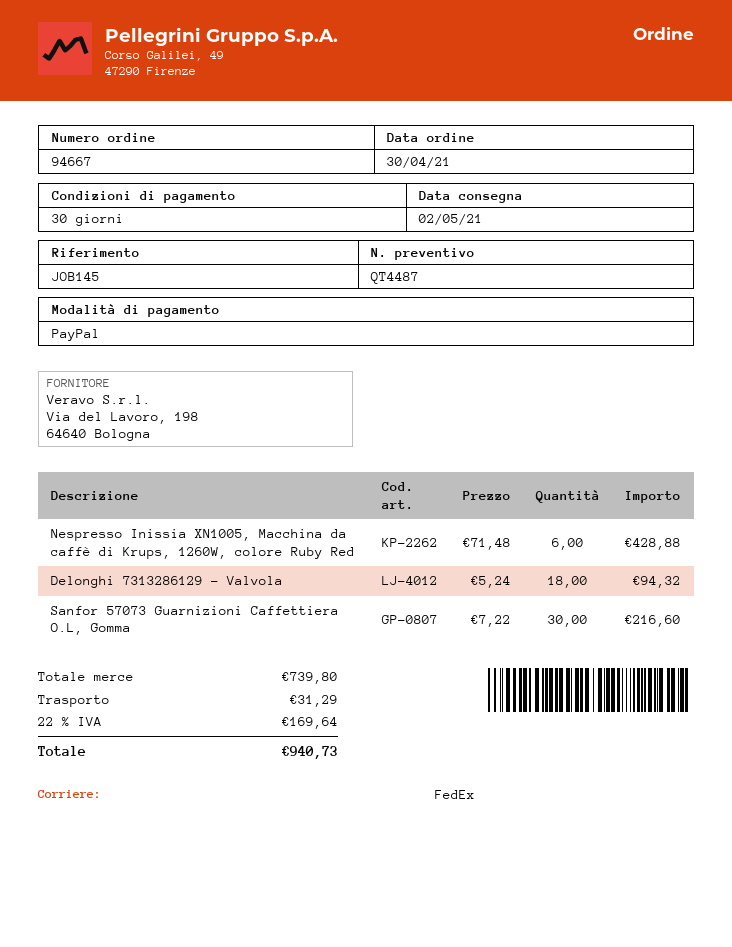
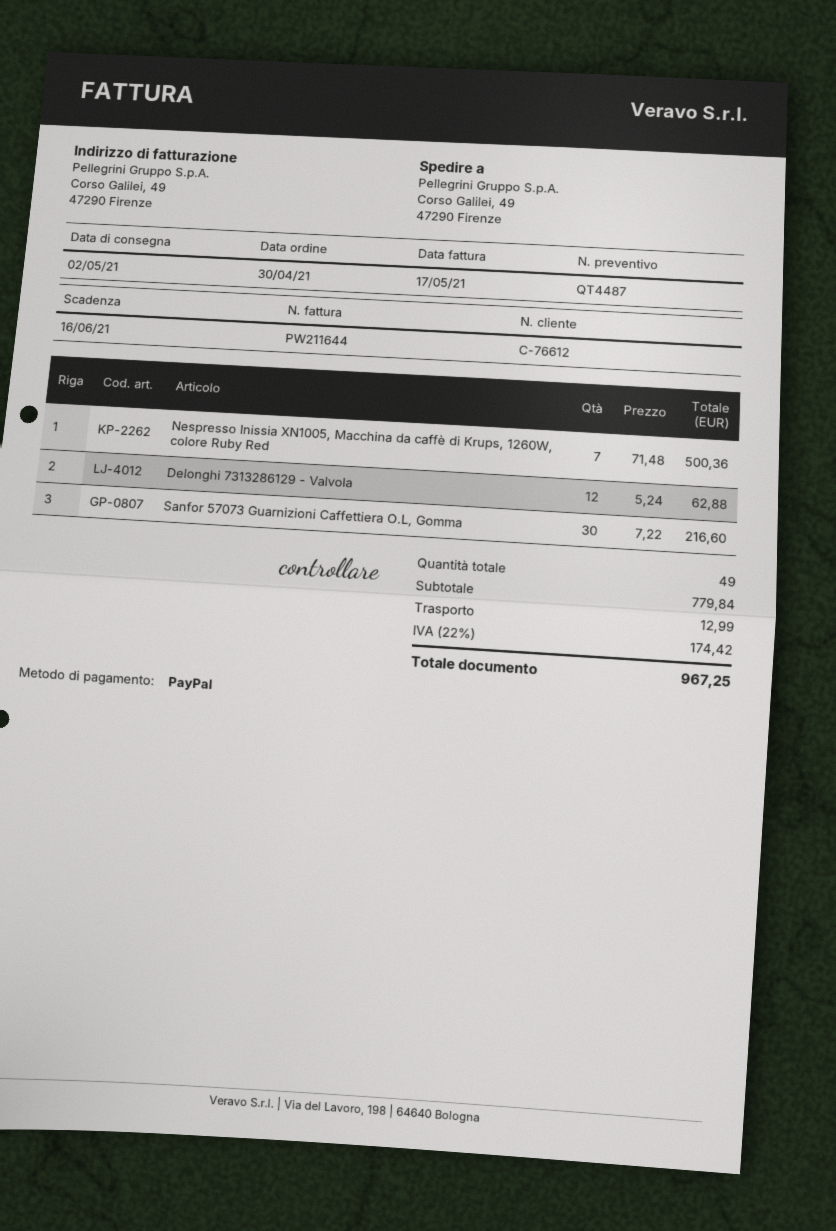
Nespresso Inissia XN1005, Macchina da caffè di Krups, 1260W, colore Ruby Red: 6 x 71.48 = 428.88 -> 7 x 71.48 = 500.36
Delonghi 7313286129 - Valvola: 18 x 5.24 = 94.32 -> 12 x 5.24 = 62.88
subtotal: 739.80 -> 779.84
shipping: 31.29 -> 12.99
tax: 22% = 169.64 -> 22% = 174.42
total: 940.73 -> 967.25

